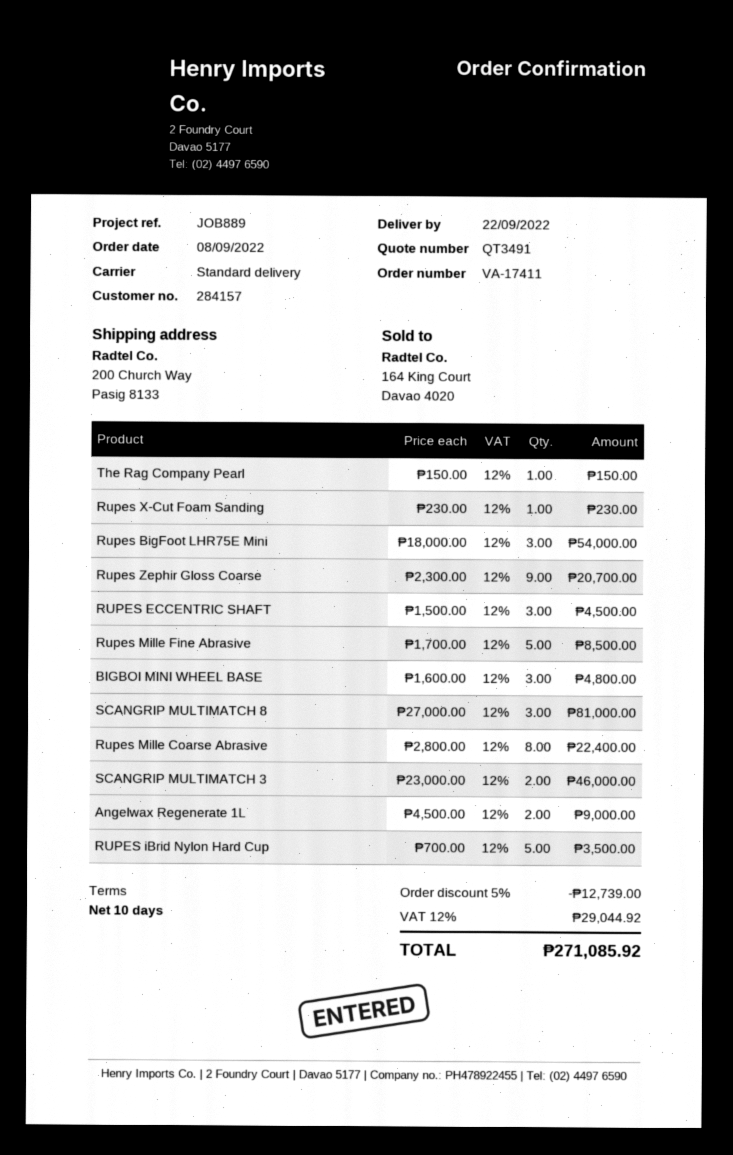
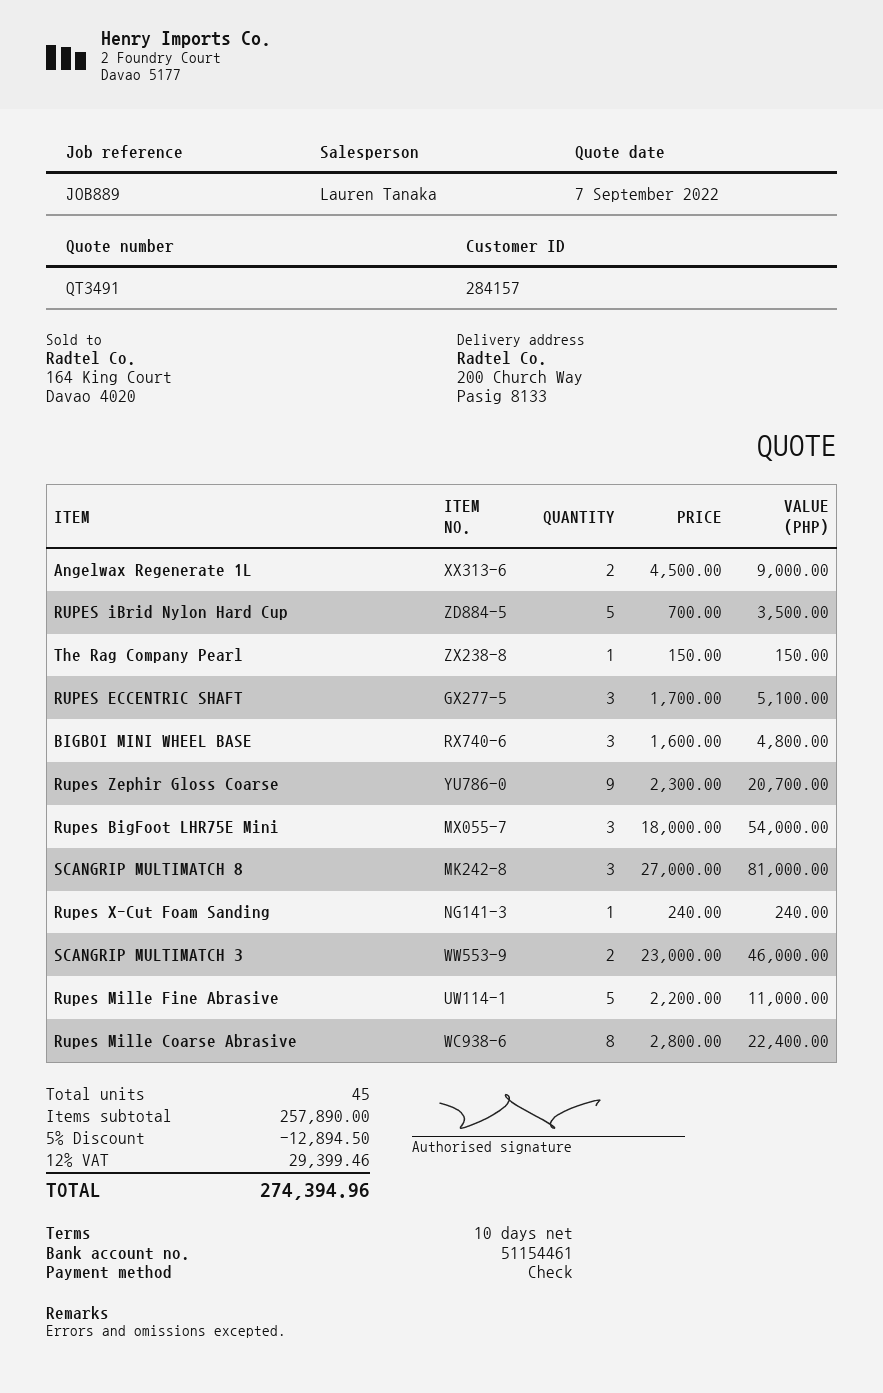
Rupes X-Cut Foam Sanding: 1 x 230.00 = 230.00 -> 1 x 240.00 = 240.00
RUPES ECCENTRIC SHAFT: 3 x 1500.00 = 4500.00 -> 3 x 1700.00 = 5100.00
Rupes Mille Fine Abrasive: 5 x 1700.00 = 8500.00 -> 5 x 2200.00 = 11000.00
discount: 5% = 12739.00 -> 5% = 12894.50
tax: 12% = 29044.92 -> 12% = 29399.46
total: 271085.92 -> 274394.96

